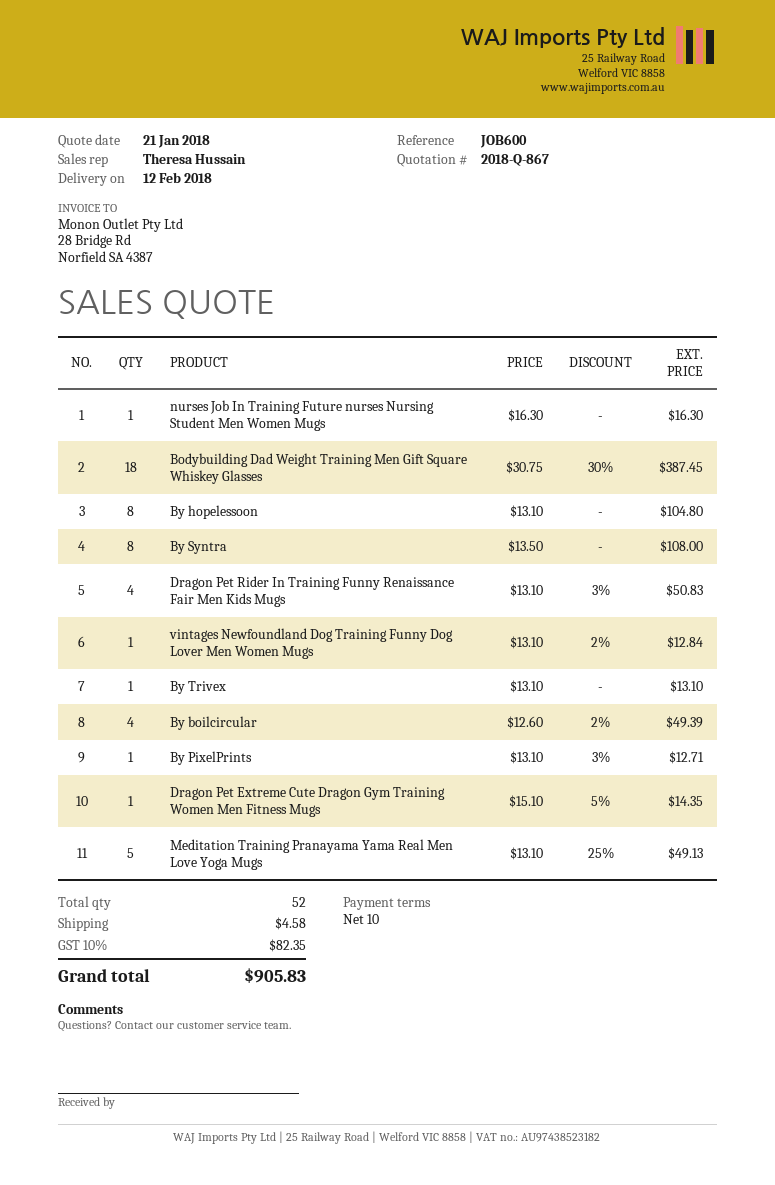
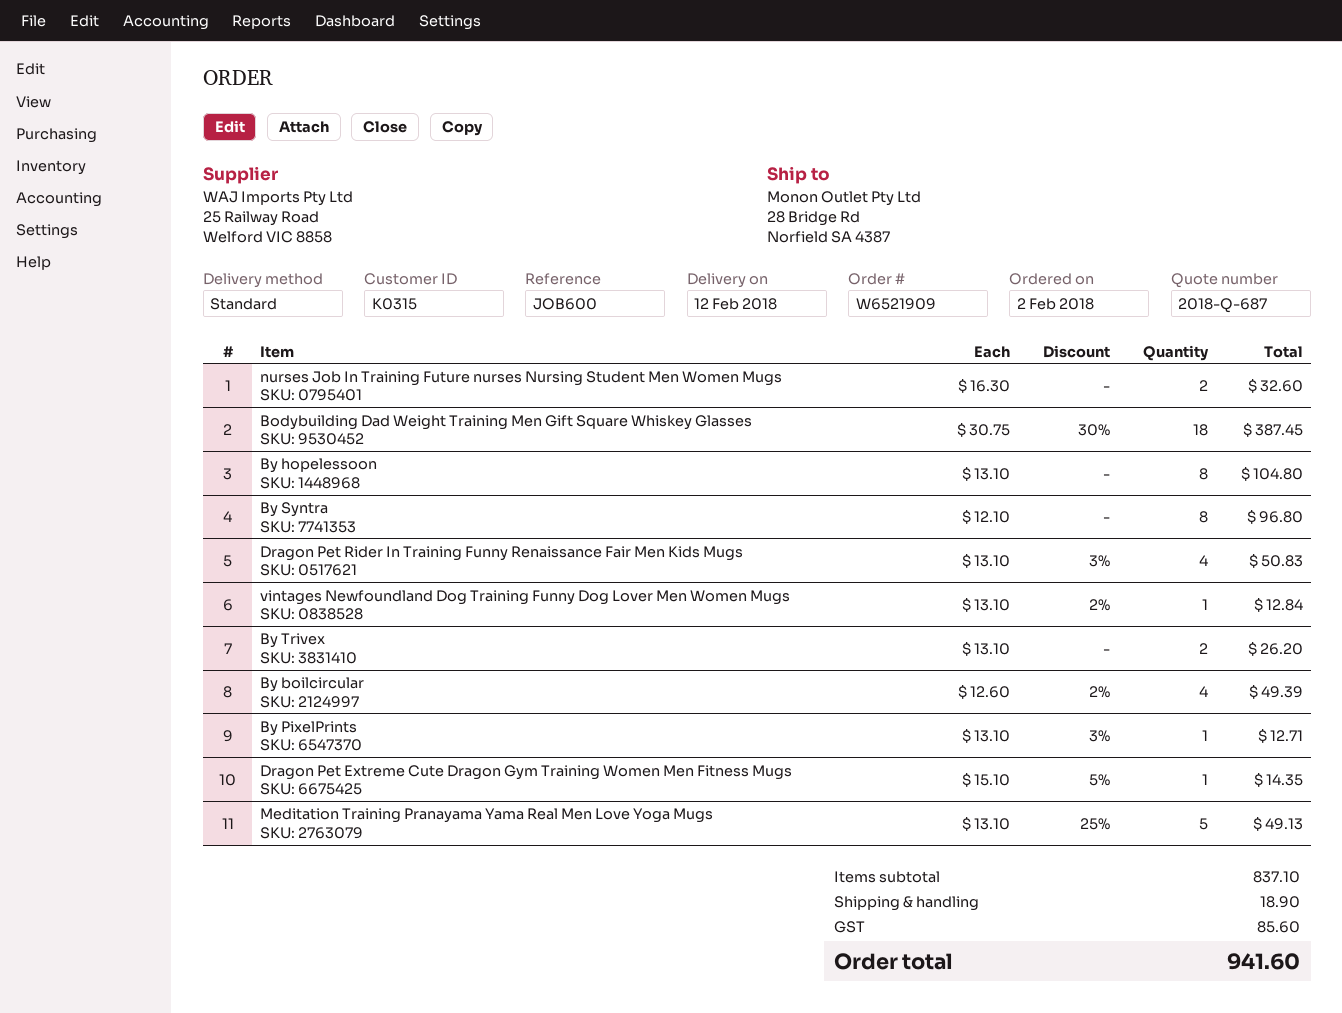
quote number: 2018-Q-867 -> 2018-Q-687
nurses Job In Training Future nurses Nursing Student Men Women Mugs: 1 x 16.30 = 16.30 -> 2 x 16.30 = 32.60
By Syntra: 8 x 13.50 = 108.00 -> 8 x 12.10 = 96.80
By Trivex: 1 x 13.10 = 13.10 -> 2 x 13.10 = 26.20
shipping: 4.58 -> 18.90
tax: 82.35 -> 85.60
total: 905.83 -> 941.60

